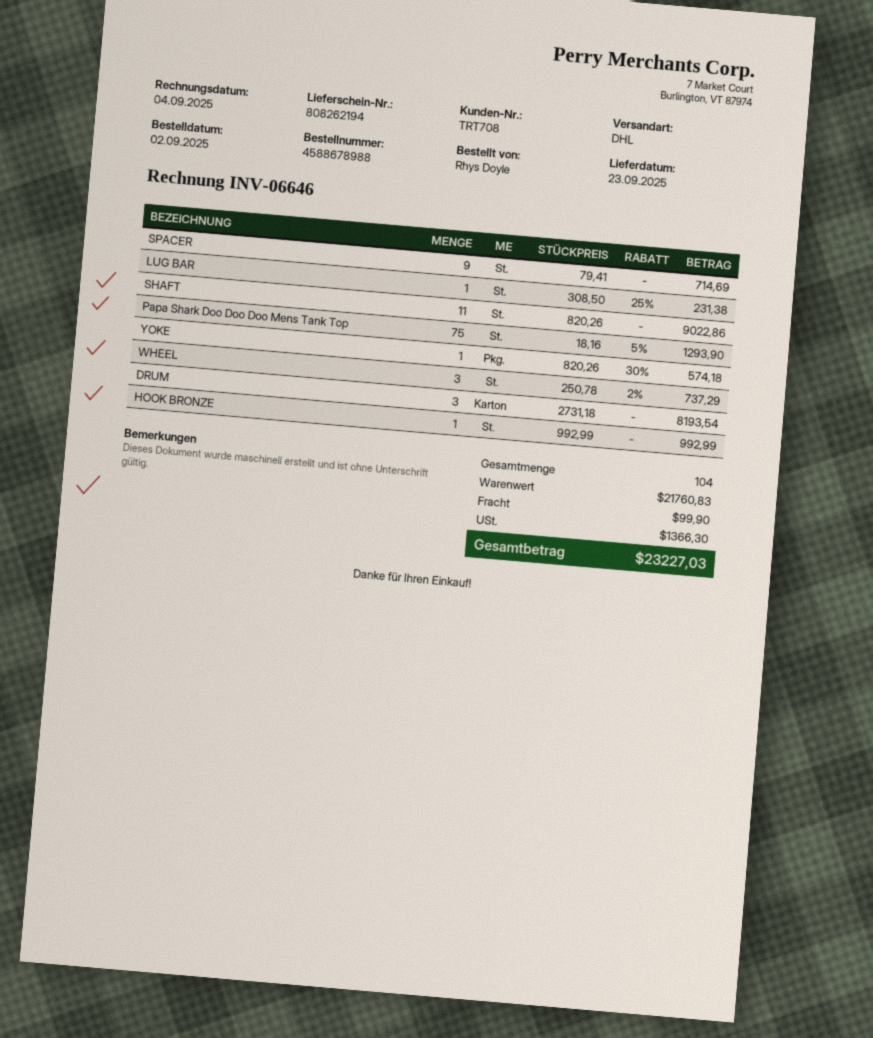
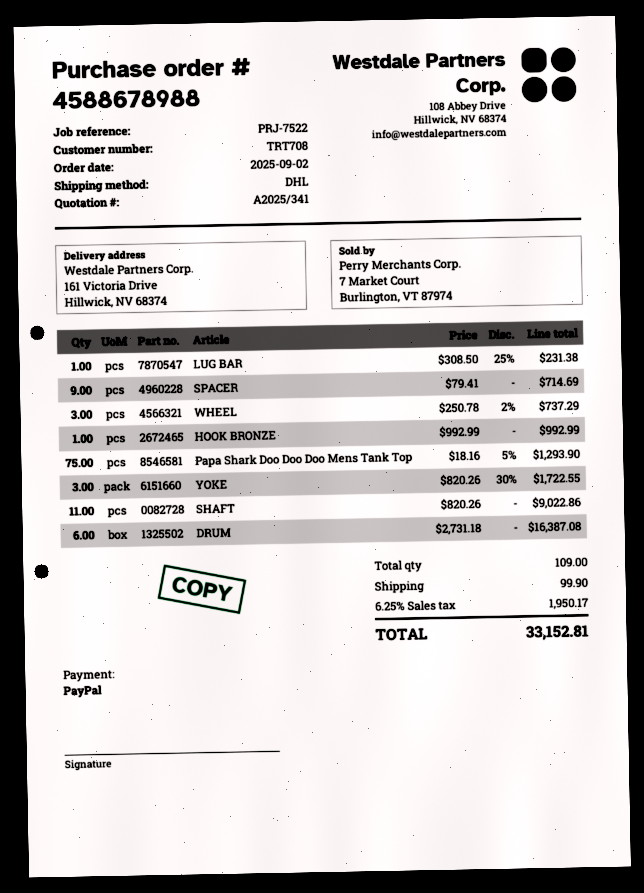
YOKE: 1 x 820.26 - 30% = 574.18 -> 3 x 820.26 - 30% = 1722.55
DRUM: 3 x 2731.18 = 8193.54 -> 6 x 2731.18 = 16387.08
total quantity: 104 -> 109
tax: 1366.30 -> 1950.17
total: 23227.03 -> 33152.81

